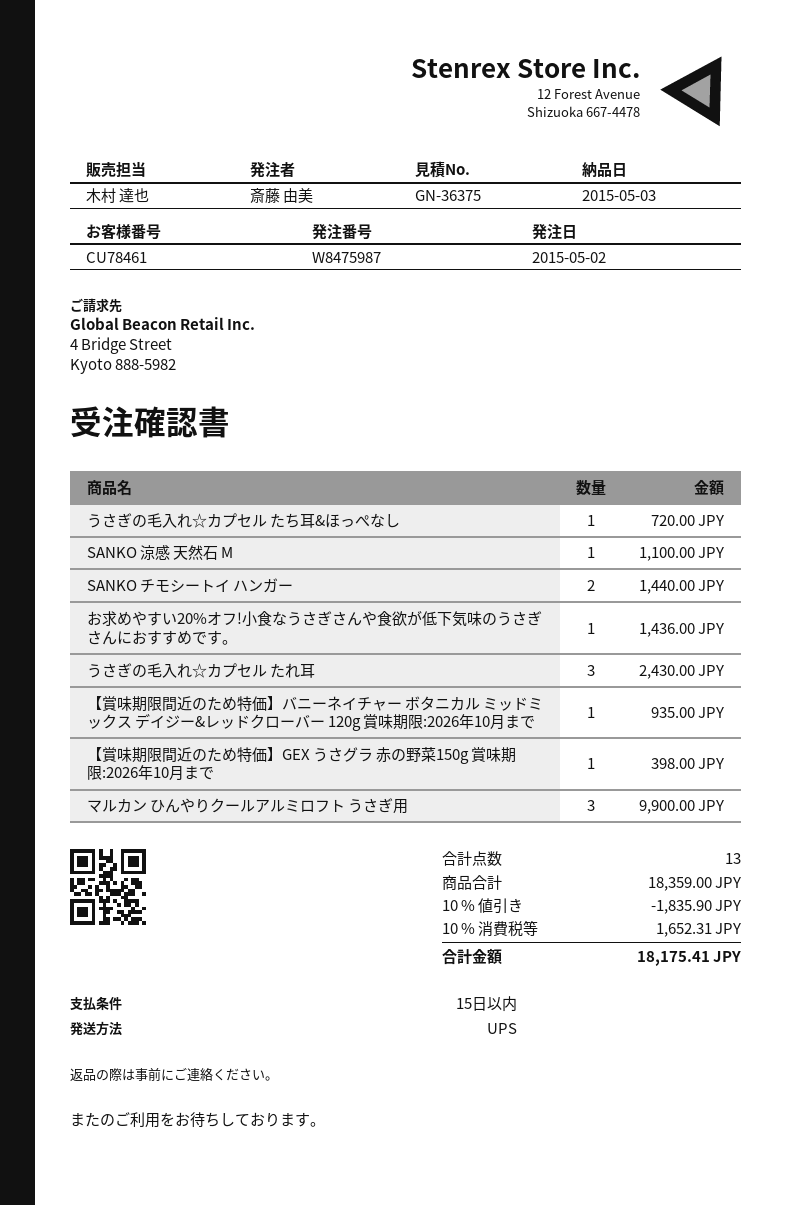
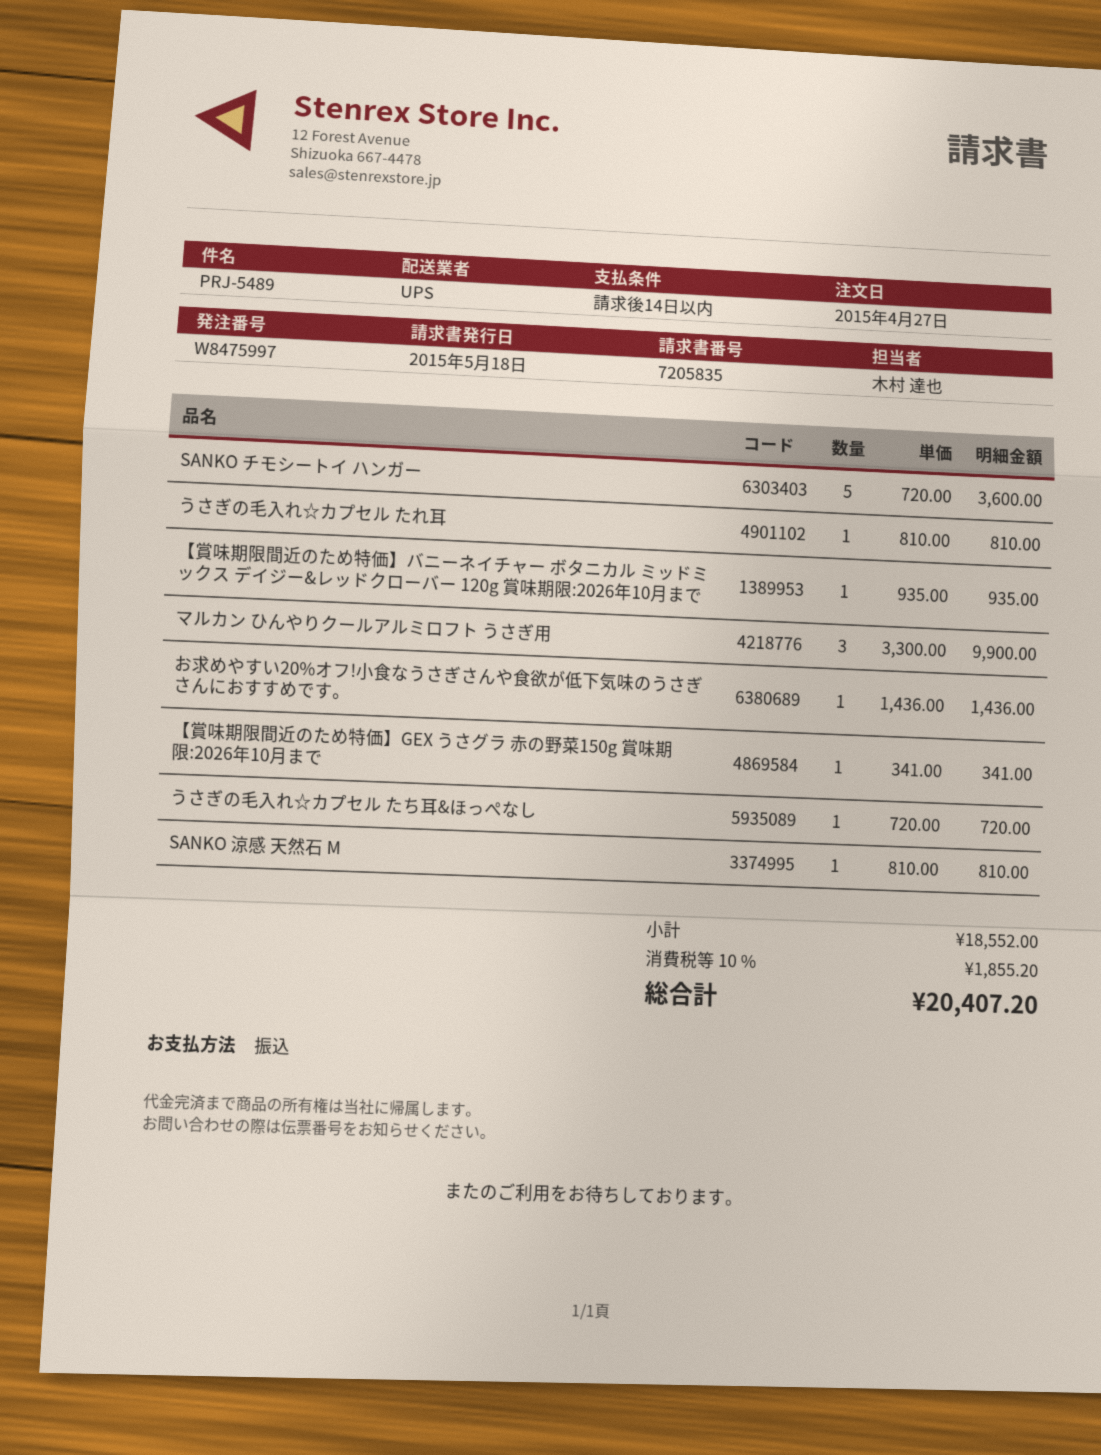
order number: W8475987 -> W8475997
order date: 2015-05-02 -> 2015-04-27
payment terms: 15 days -> 14 days
SANKO 涼感 天然石 M: 1 for 1100.00 -> 1 for 810.00
SANKO チモシートイ ハンガー: 2 for 1440.00 -> 5 for 3600.00
うさぎの毛入れ☆カプセル たれ耳: 3 for 2430.00 -> 1 for 810.00
【賞味期限間近のため特価】GEX うさグラ 赤の野菜150g 賞味期限:2026年10月まで: 1 for 398.00 -> 1 for 341.00
subtotal: 18359.00 -> 18552.00
discount: 10% = 1835.90 -> none
tax: 10% = 1652.31 -> 10% = 1855.20
total: 18175.41 -> 20407.20

